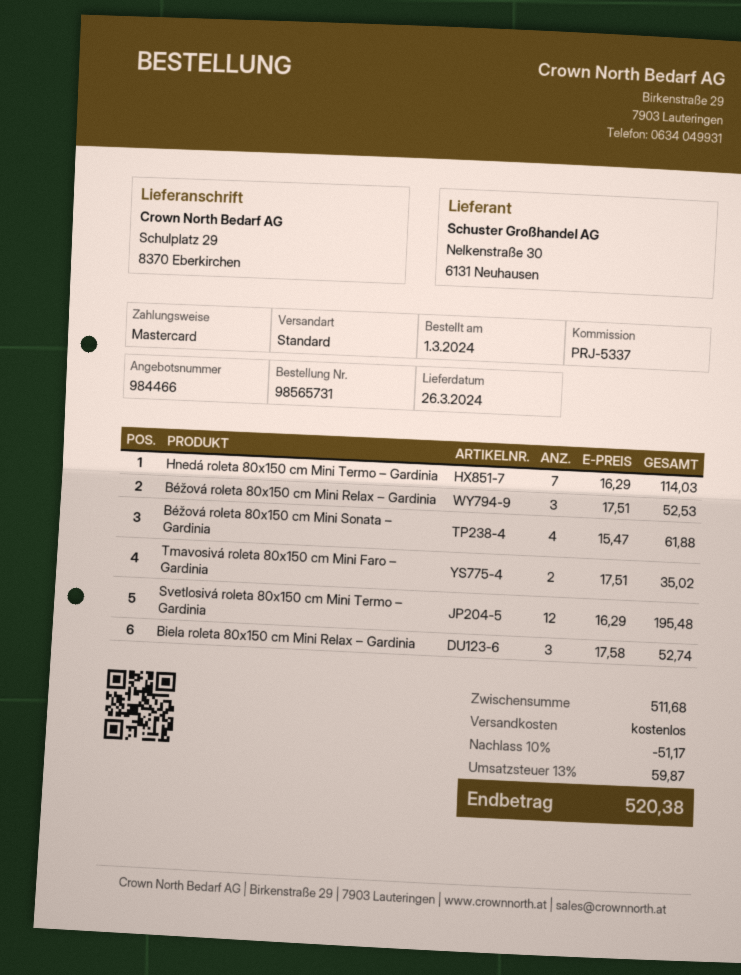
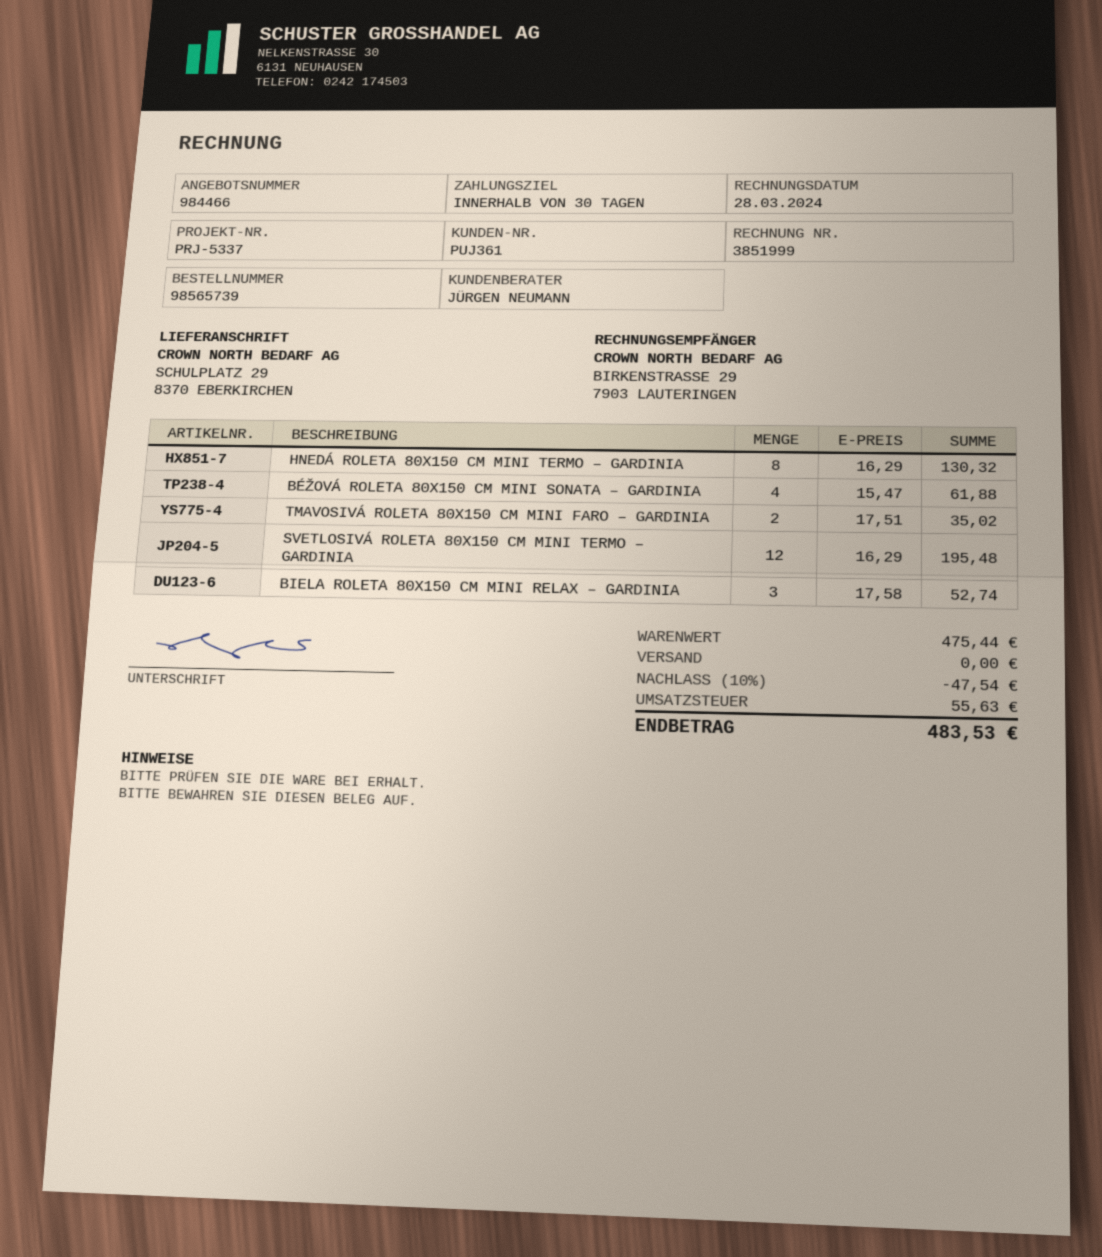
order number: 98565731 -> 98565739
Hnedá roleta 80x150 cm Mini Termo – Gardinia: 7 x 16.29 = 114.03 -> 8 x 16.29 = 130.32
Béžová roleta 80x150 cm Mini Relax – Gardinia: 3 x 17.51 = 52.53 -> none
subtotal: 511.68 -> 475.44
discount: 10% = 51.17 -> 10% = 47.54
tax: 59.87 -> 55.63
total: 520.38 -> 483.53

